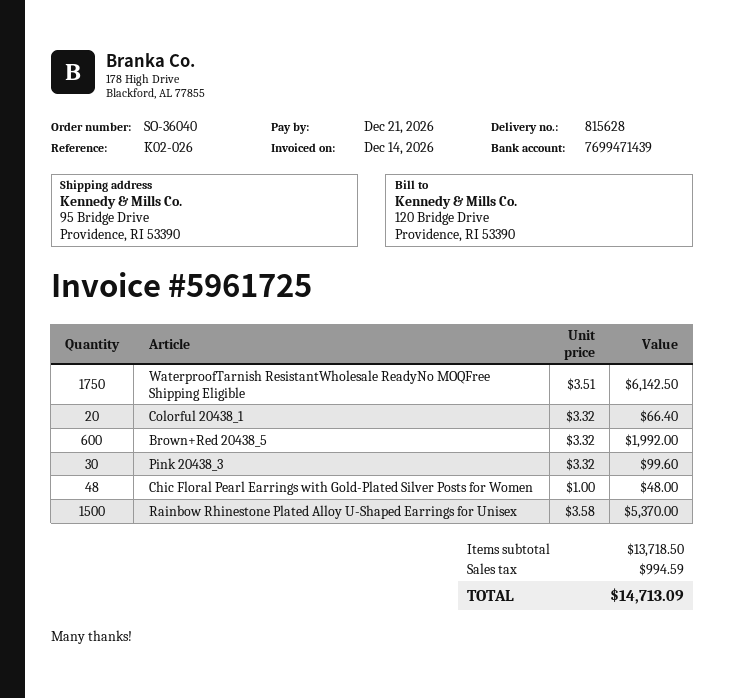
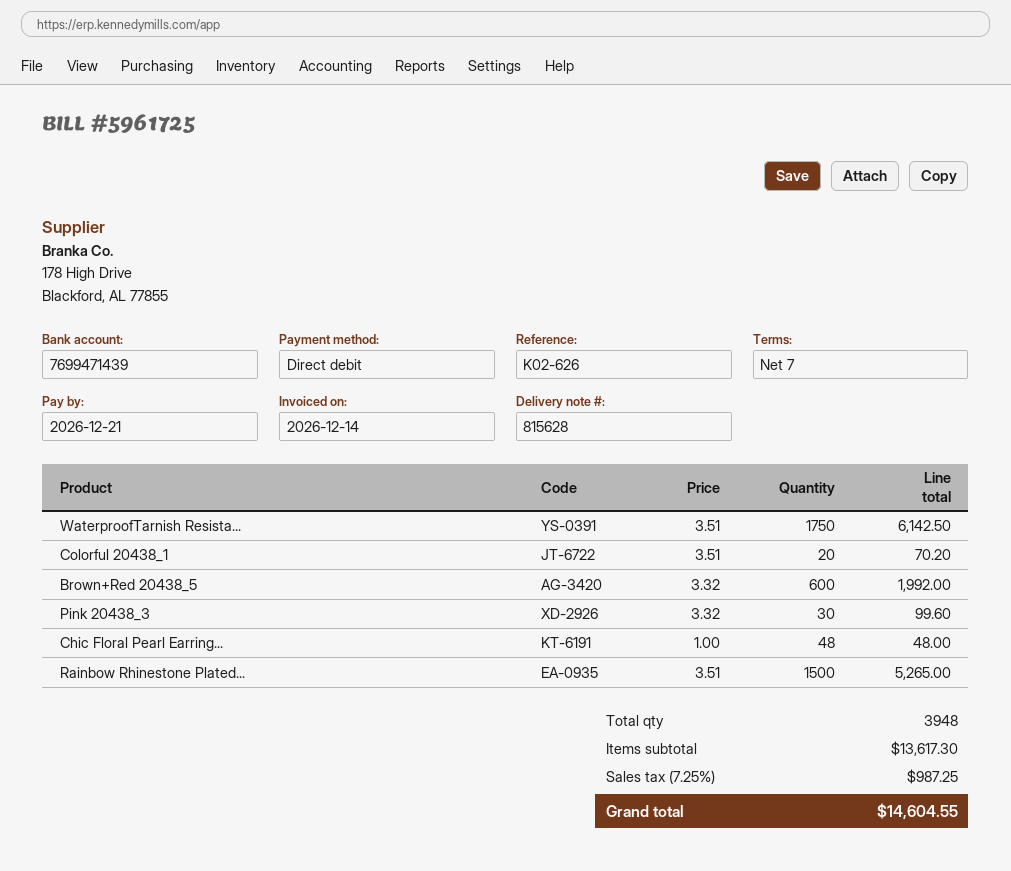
reference: K02-026 -> K02-626
Colorful 20438_1: 20 x 3.32 = 66.40 -> 20 x 3.51 = 70.20
Rainbow Rhinestone Plated Alloy U-Shaped Earrings for Unisex: 1500 x 3.58 = 5370.00 -> 1500 x 3.51 = 5265.00
subtotal: 13718.50 -> 13617.30
tax: 994.59 -> 987.25
total: 14713.09 -> 14604.55

